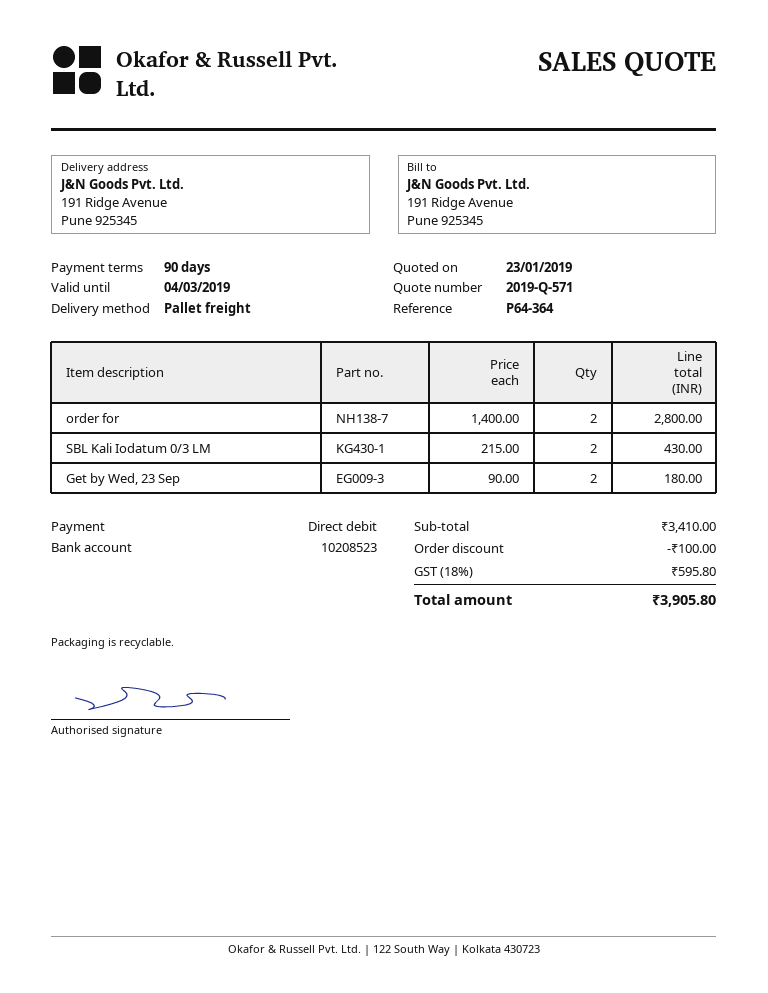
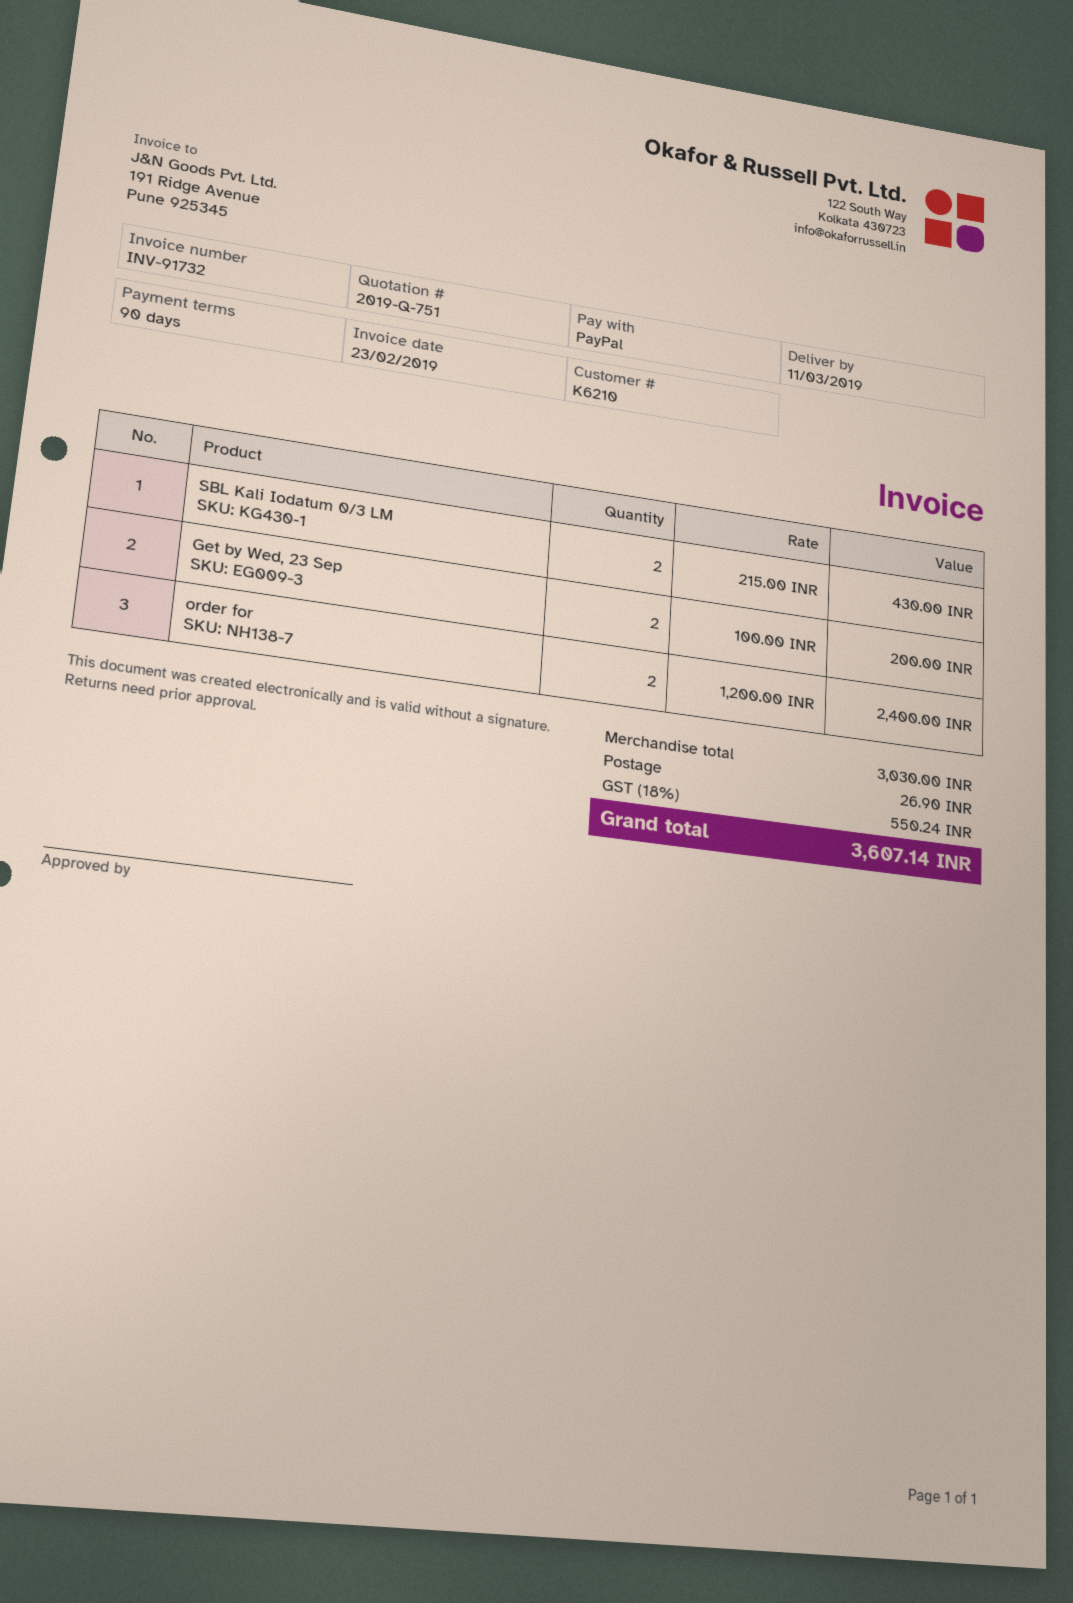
quote number: 2019-Q-571 -> 2019-Q-751
payment method: direct debit -> PayPal
order for: 2 x 1400.00 = 2800.00 -> 2 x 1200.00 = 2400.00
Get by Wed, 23 Sep: 2 x 90.00 = 180.00 -> 2 x 100.00 = 200.00
subtotal: 3410.00 -> 3030.00
discount: 100.00 -> none
shipping: none -> 26.90
tax: 18% = 595.80 -> 18% = 550.24
total: 3905.80 -> 3607.14

